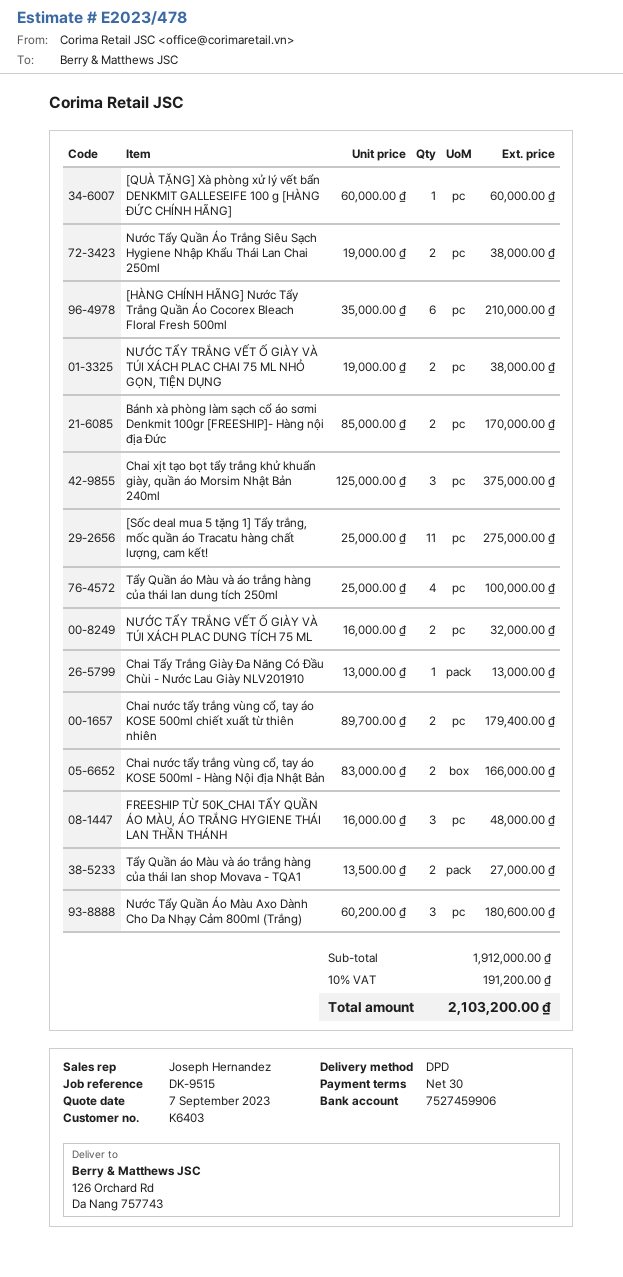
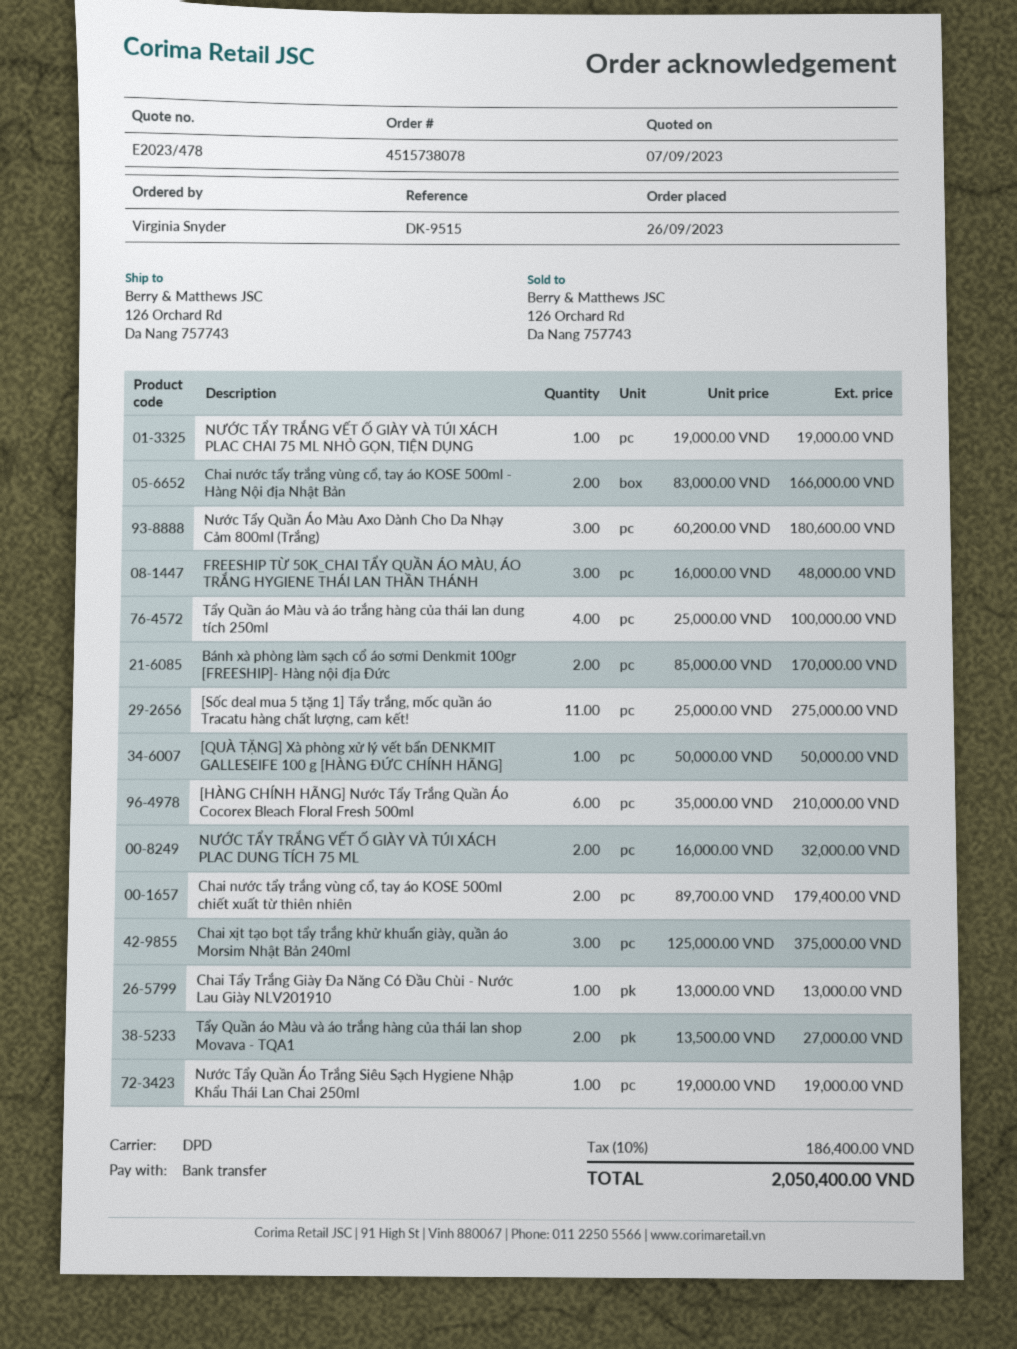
[QUÀ TẶNG] Xà phòng xử lý vết bẩn DENKMIT GALLESEIFE 100 g [HÀNG ĐỨC CHÍNH HÃNG]: 1 x 60000.00 = 60000.00 -> 1 x 50000.00 = 50000.00
Nước Tẩy Quần Áo Trắng Siêu Sạch Hygiene Nhập Khẩu Thái Lan Chai 250ml: 2 x 19000.00 = 38000.00 -> 1 x 19000.00 = 19000.00
NƯỚC TẨY TRẮNG VẾT Ố GIÀY VÀ TÚI XÁCH PLAC CHAI 75 ML NHỎ GỌN, TIỆN DỤNG: 2 x 19000.00 = 38000.00 -> 1 x 19000.00 = 19000.00
tax: 10% = 191200.00 -> 10% = 186400.00
total: 2103200.00 -> 2050400.00

